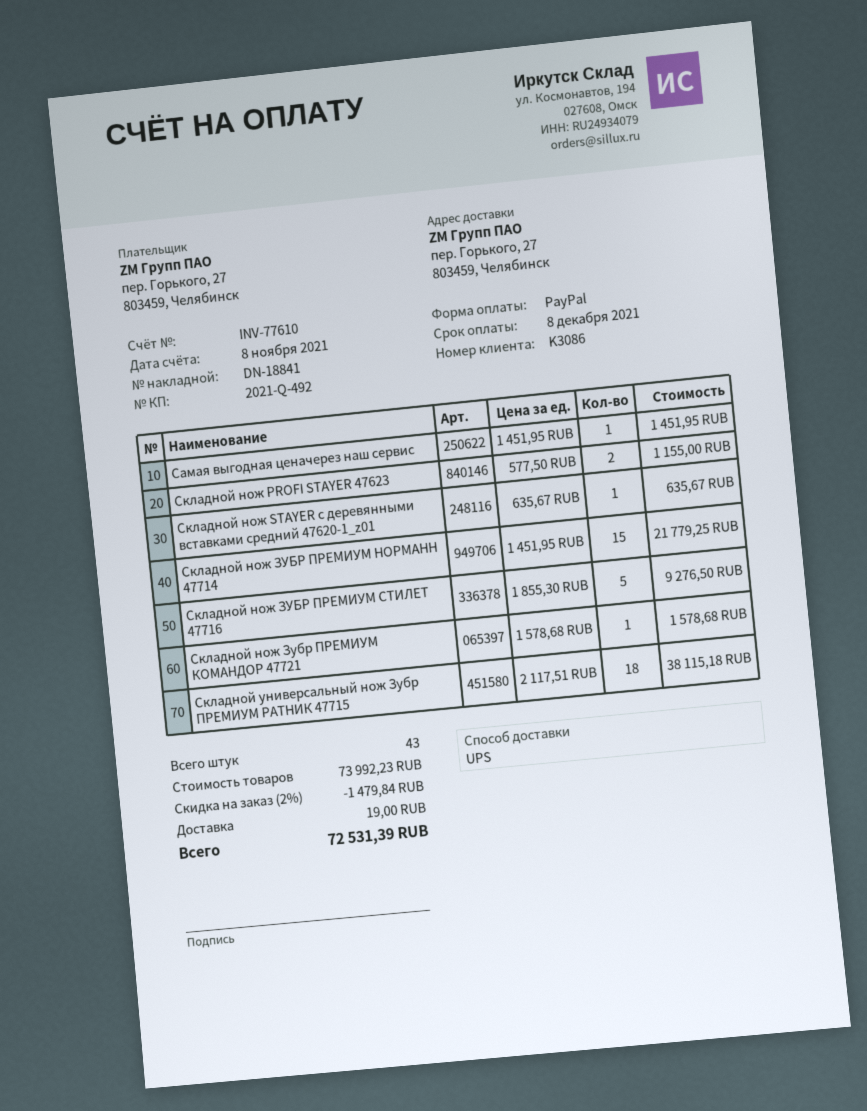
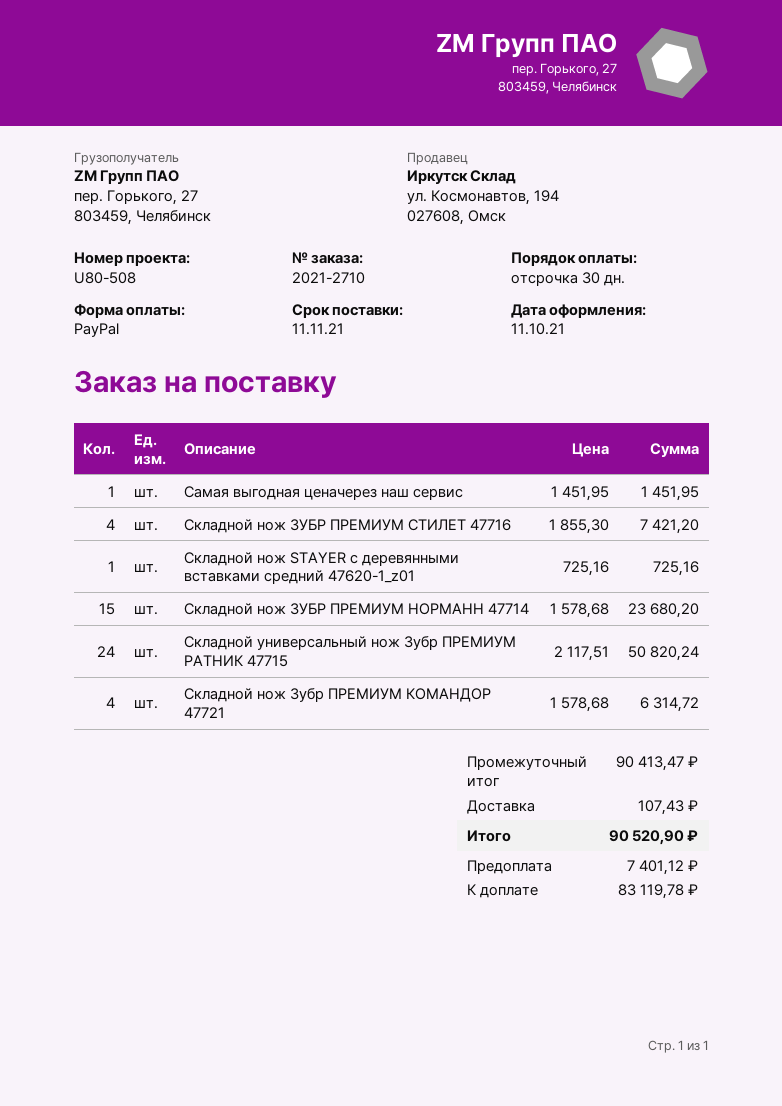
Складной нож PROFI STAYER 47623: 2 x 577.50 = 1155.00 -> none
Складной нож STAYER с деревянными вставками средний 47620-1_z01: 1 x 635.67 = 635.67 -> 1 x 725.16 = 725.16
Складной нож ЗУБР ПРЕМИУМ НОРМАНН 47714: 15 x 1451.95 = 21779.25 -> 15 x 1578.68 = 23680.20
Складной нож ЗУБР ПРЕМИУМ СТИЛЕТ 47716: 5 x 1855.30 = 9276.50 -> 4 x 1855.30 = 7421.20
Складной нож Зубр ПРЕМИУМ КОМАНДОР 47721: 1 x 1578.68 = 1578.68 -> 4 x 1578.68 = 6314.72
Складной универсальный нож Зубр ПРЕМИУМ РАТНИК 47715: 18 x 2117.51 = 38115.18 -> 24 x 2117.51 = 50820.24
subtotal: 73992.23 -> 90413.47
discount: 2% = 1479.84 -> none
shipping: 19.00 -> 107.43
total: 72531.39 -> 90520.90

